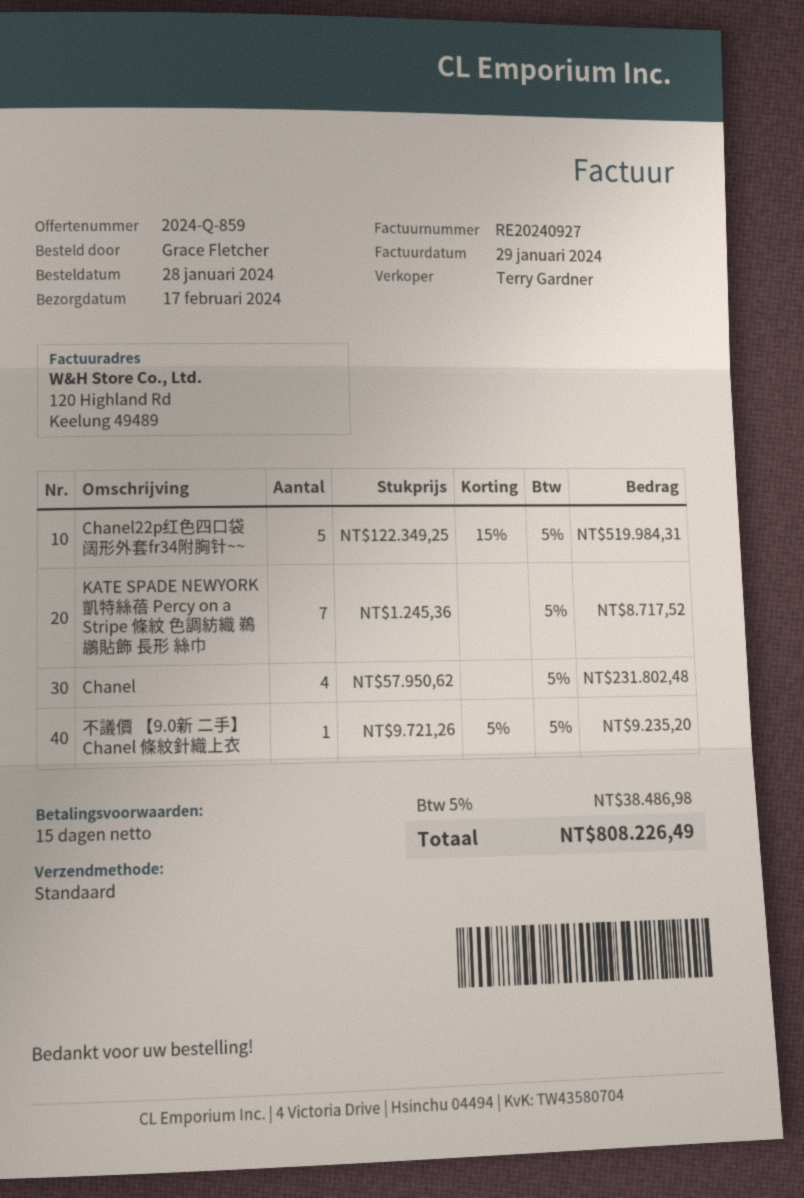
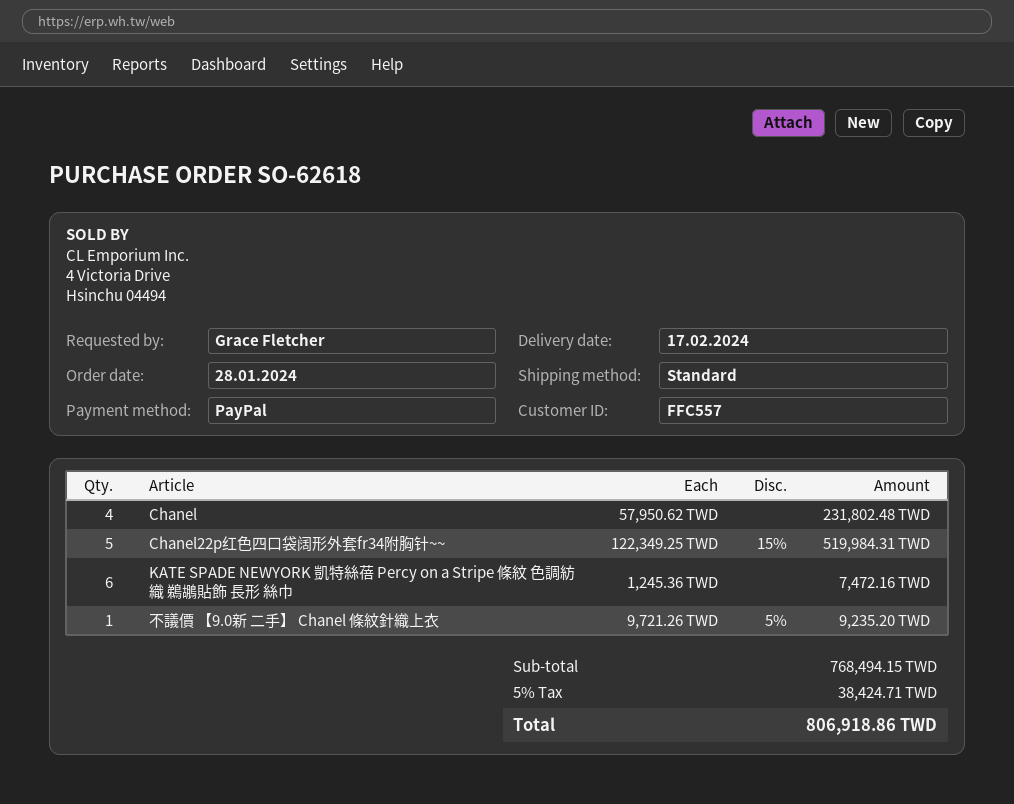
KATE SPADE NEWYORK 凱特絲蓓 Percy on a Stripe 條紋 色調紡織 鵜鶘貼飾 長形 絲巾: 7 x 1245.36 = 8717.52 -> 6 x 1245.36 = 7472.16
tax: 5% = 38486.98 -> 5% = 38424.71
total: 808226.49 -> 806918.86

